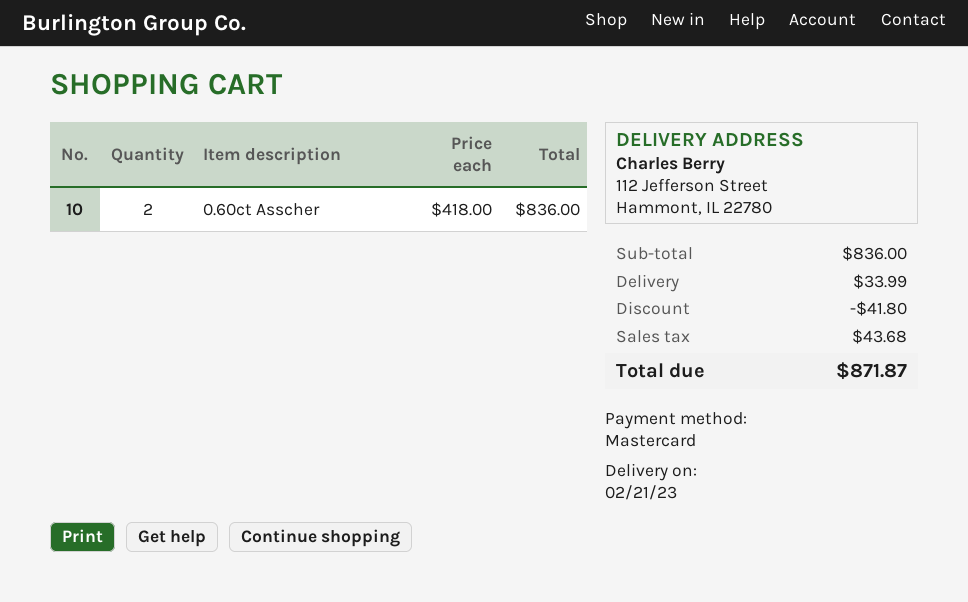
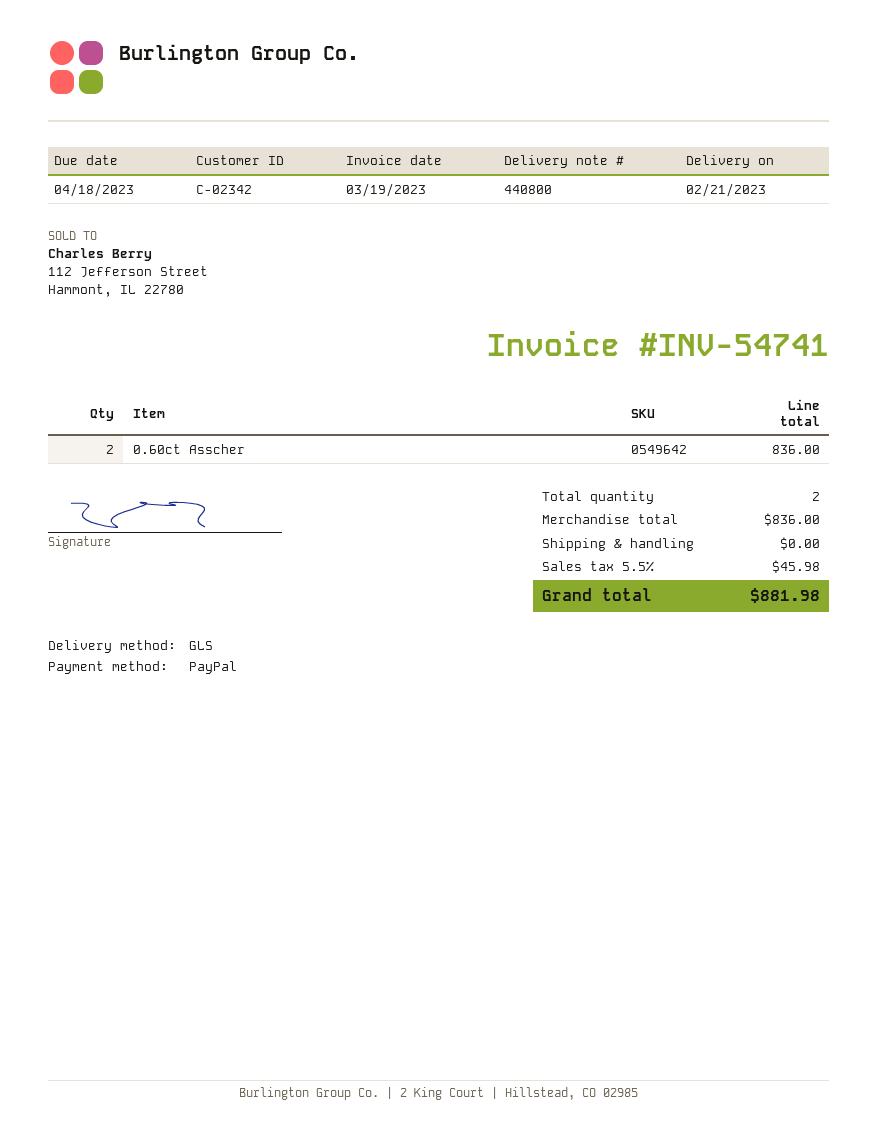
payment method: Mastercard -> PayPal
discount: 41.80 -> none
shipping: 33.99 -> 0.00
tax: 43.68 -> 45.98
total: 871.87 -> 881.98

